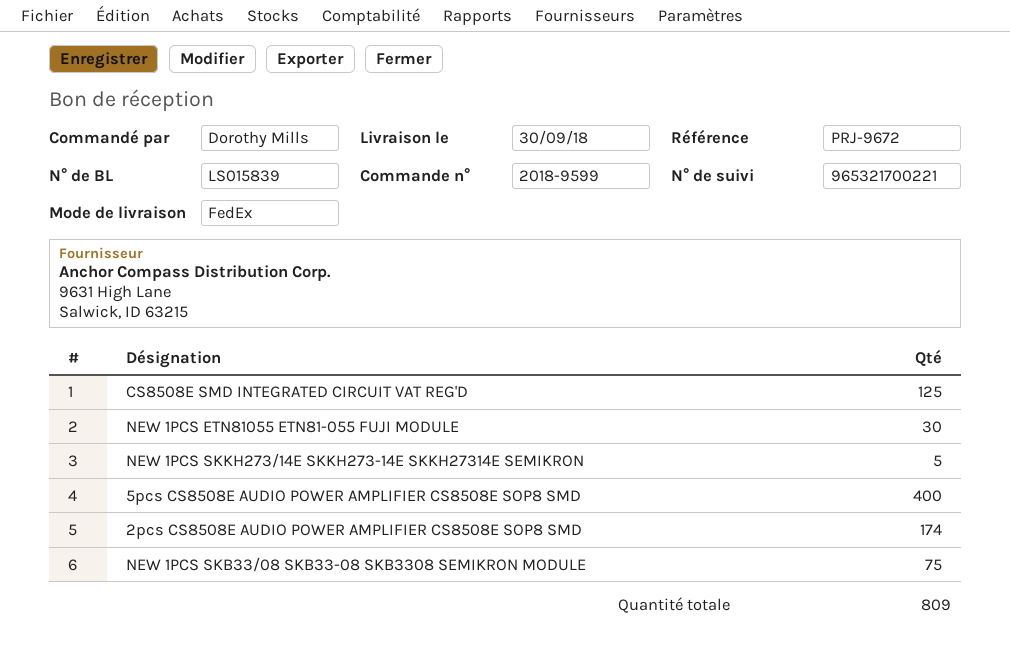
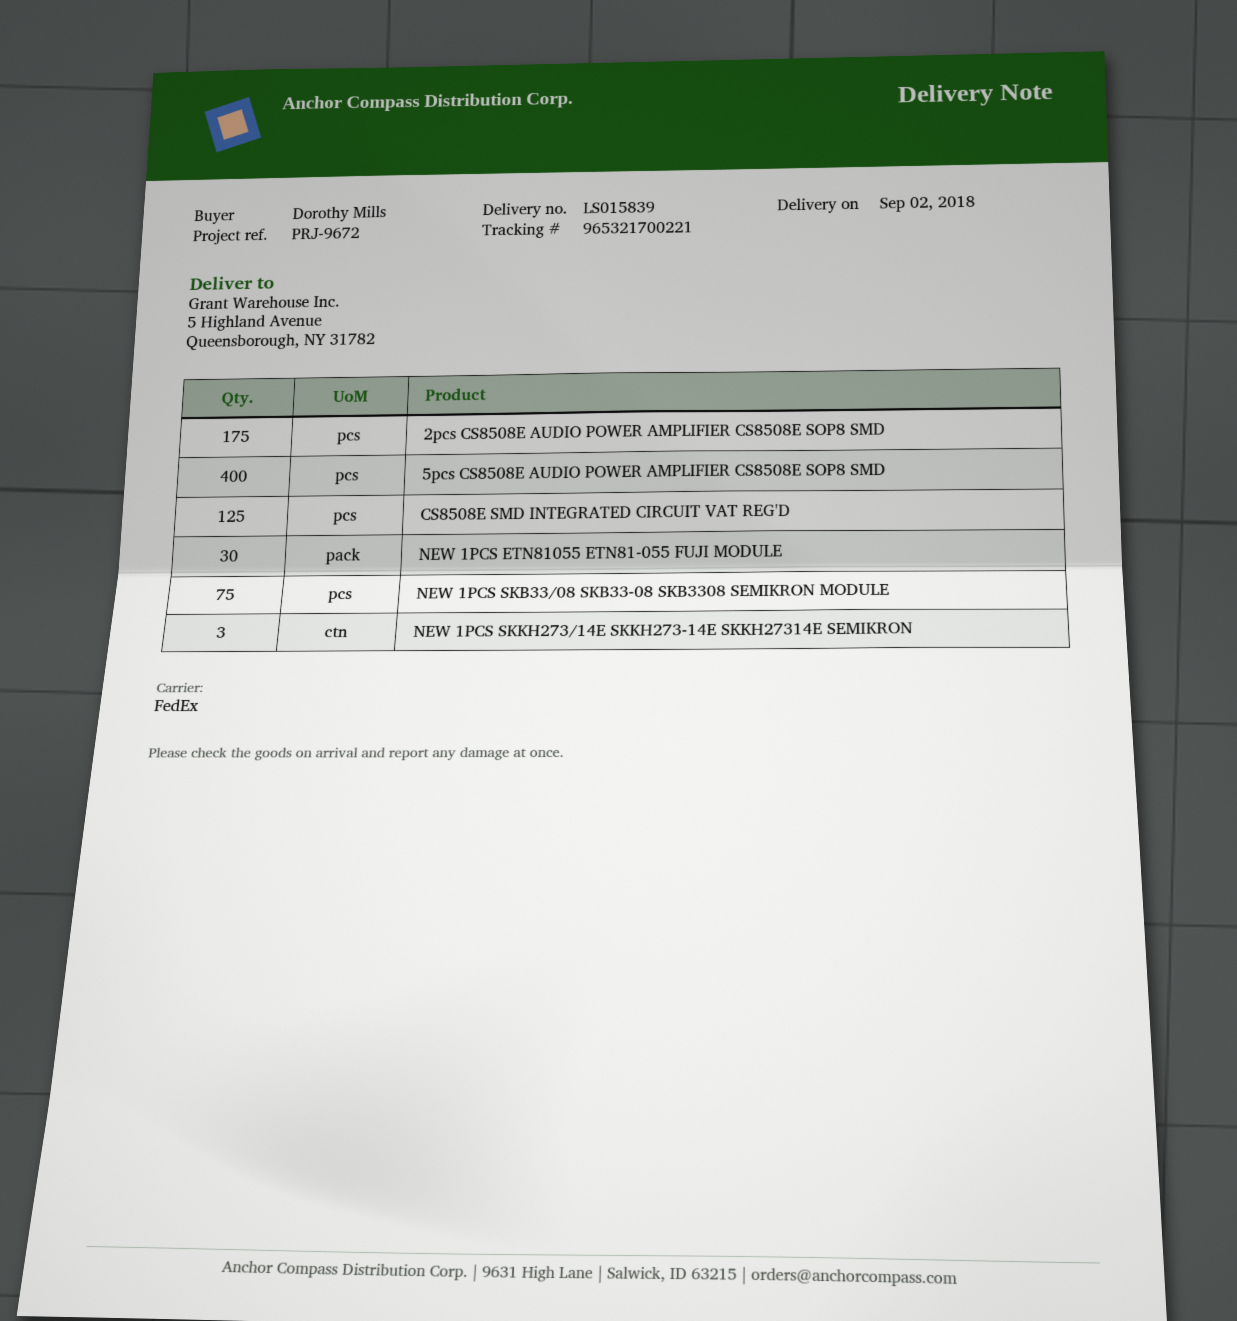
delivery date: 2018-09-30 -> 2018-09-02
NEW 1PCS SKKH273/14E SKKH273-14E SKKH27314E SEMIKRON: 5 -> 3
2pcs CS8508E AUDIO POWER AMPLIFIER CS8508E SOP8 SMD: 174 -> 175

